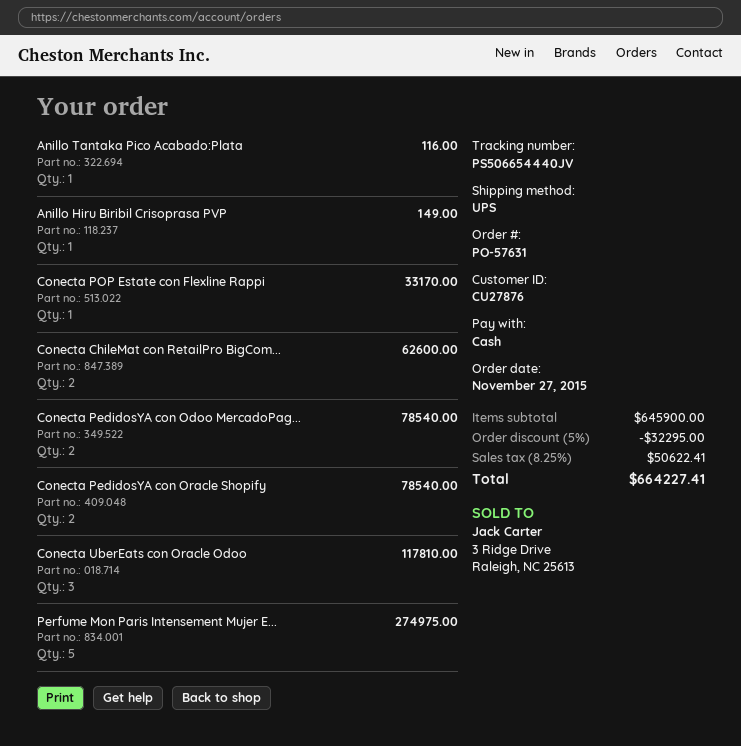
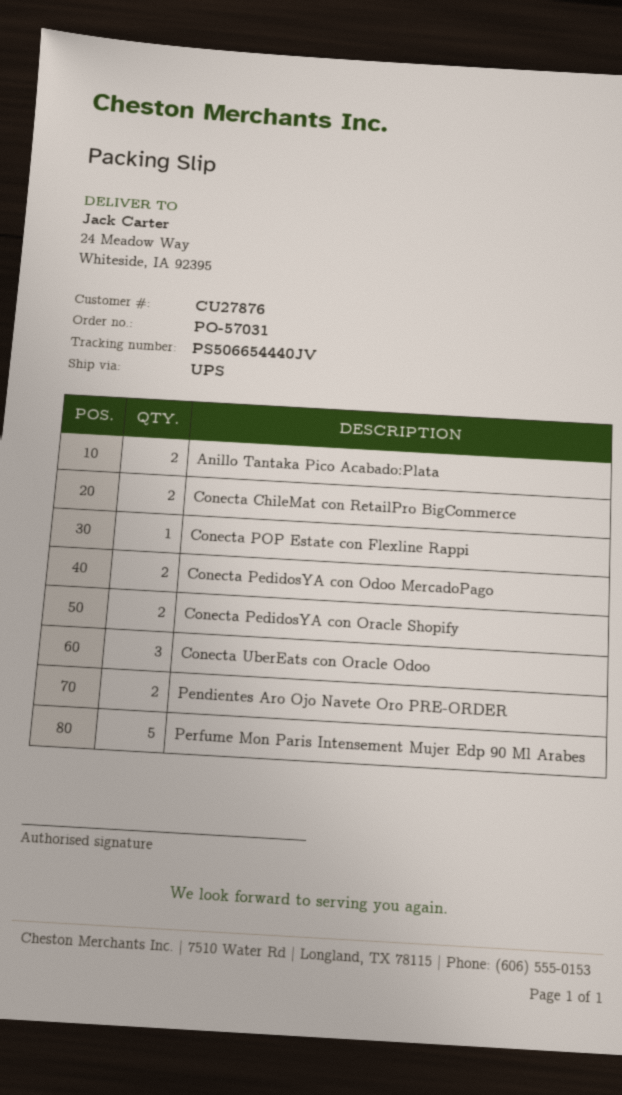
order number: PO-57631 -> PO-57031
Anillo Tantaka Pico Acabado:Plata: 1 -> 2
Anillo Hiru Biribil Crisoprasa PVP: 1 -> none
Pendientes Aro Ojo Navete Oro PRE-ORDER: none -> 2

